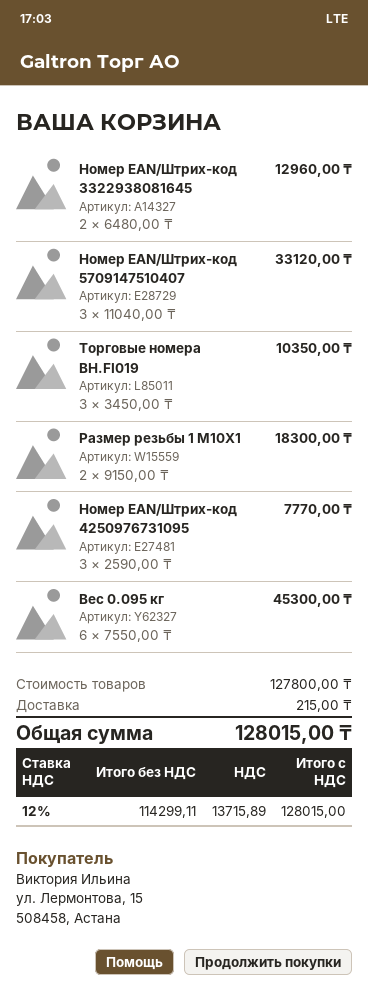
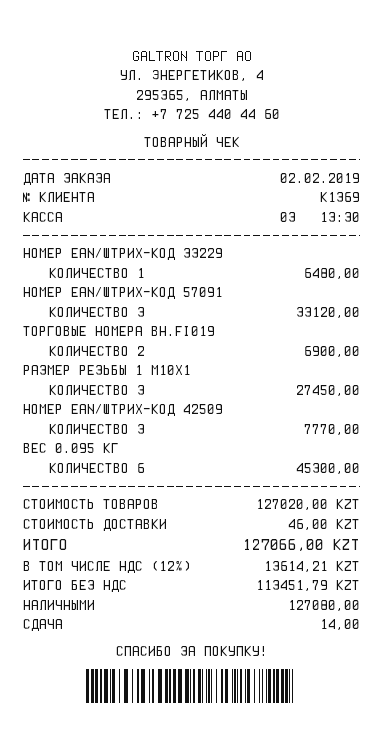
Номер EAN/Штрих-код 3322938081645: 2 for 12960.00 -> 1 for 6480.00
Торговые номера BH.FI019: 3 for 10350.00 -> 2 for 6900.00
Размер резьбы 1 M10X1: 2 for 18300.00 -> 3 for 27450.00
subtotal: 127800.00 -> 127020.00
shipping: 215.00 -> 46.00
net: 114299.11 -> 113451.79
tax: 12% = 13715.89 -> 12% = 13614.21
total: 128015.00 -> 127066.00

